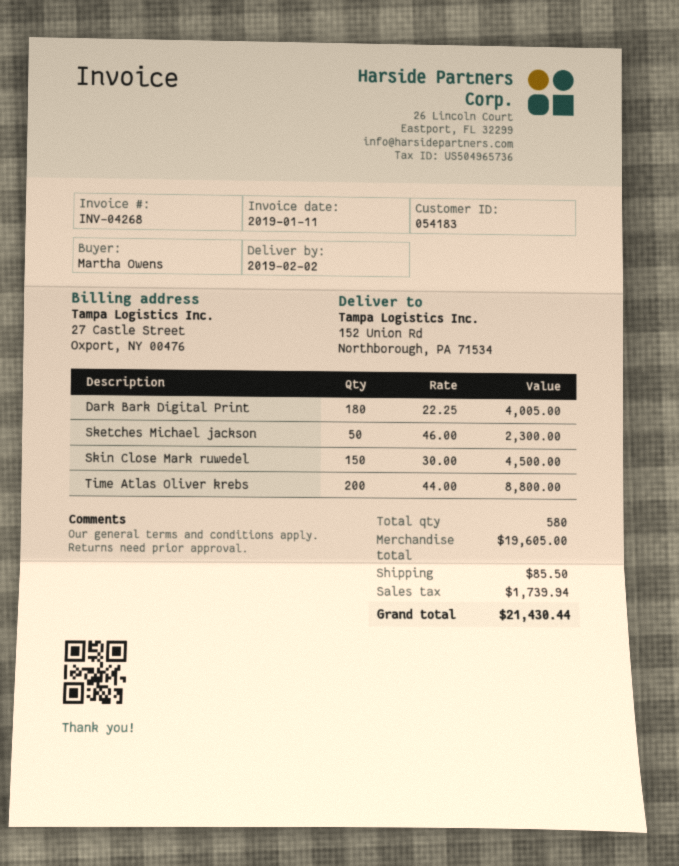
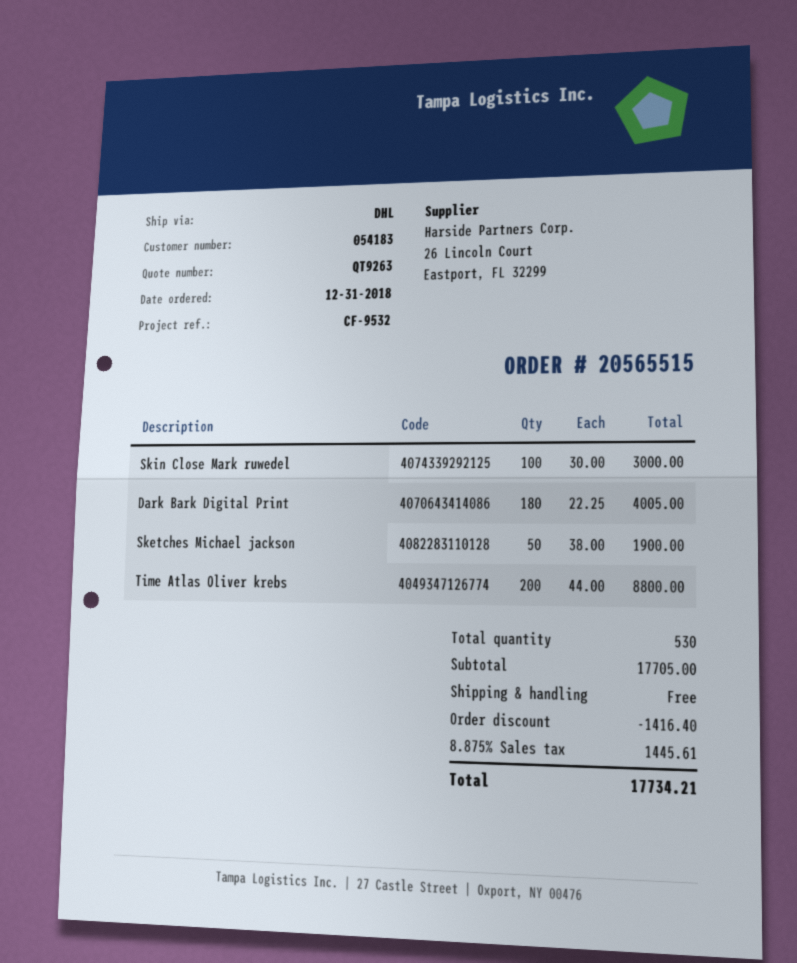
Sketches Michael jackson: 50 x 46.00 = 2300.00 -> 50 x 38.00 = 1900.00
Skin Close Mark ruwedel: 150 x 30.00 = 4500.00 -> 100 x 30.00 = 3000.00
total quantity: 580 -> 530
subtotal: 19605.00 -> 17705.00
discount: none -> 1416.40
shipping: 85.50 -> 0.00
tax: 1739.94 -> 1445.61
total: 21430.44 -> 17734.21

